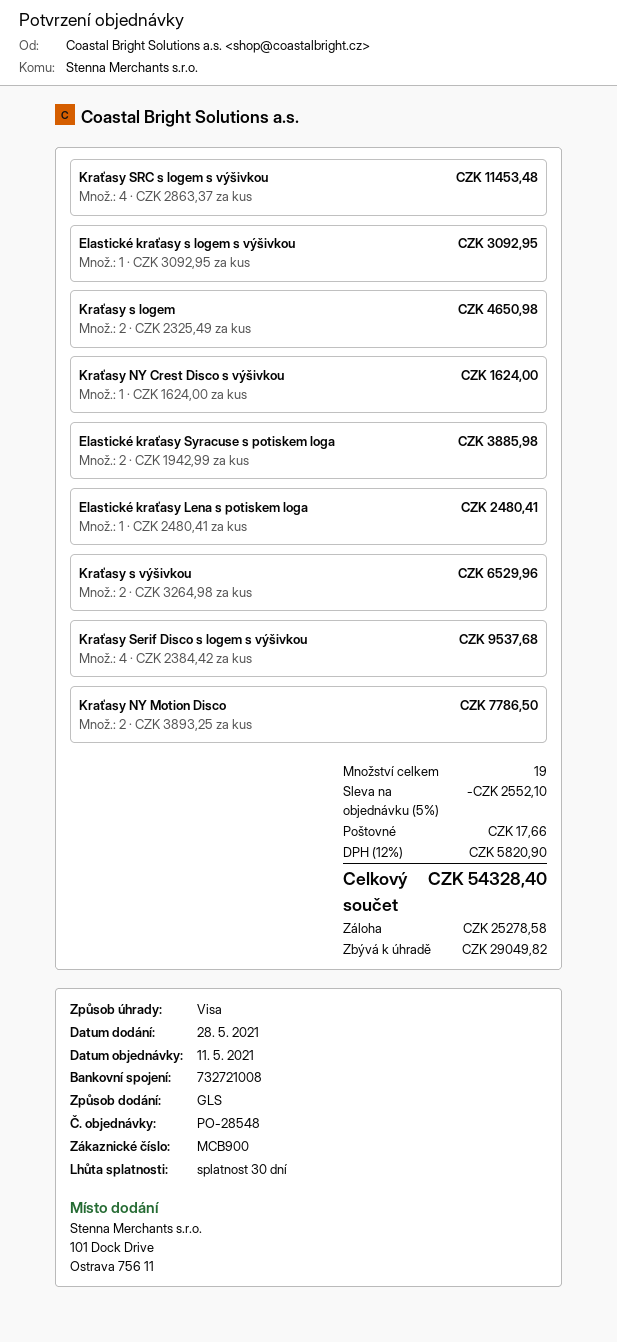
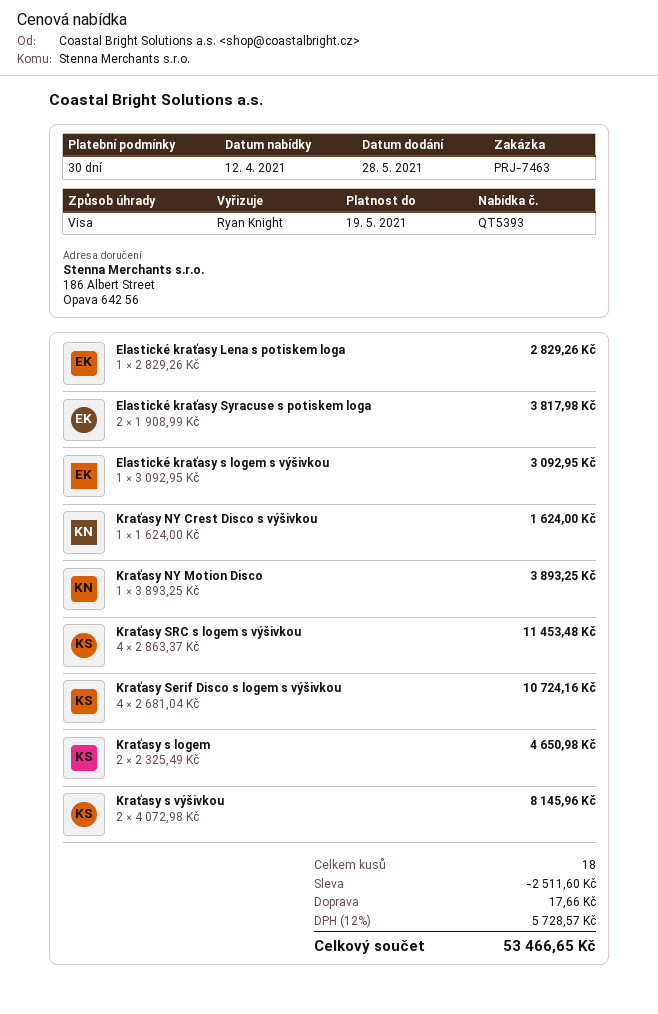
ship to: 101 Dock Drive, Ostrava 756 11 -> 186 Albert Street, Opava 642 56
Elastické kraťasy Syracuse s potiskem loga: 2 x 1942.99 = 3885.98 -> 2 x 1908.99 = 3817.98
Elastické kraťasy Lena s potiskem loga: 1 x 2480.41 = 2480.41 -> 1 x 2829.26 = 2829.26
Kraťasy s výšivkou: 2 x 3264.98 = 6529.96 -> 2 x 4072.98 = 8145.96
Kraťasy Serif Disco s logem s výšivkou: 4 x 2384.42 = 9537.68 -> 4 x 2681.04 = 10724.16
Kraťasy NY Motion Disco: 2 x 3893.25 = 7786.50 -> 1 x 3893.25 = 3893.25
total quantity: 19 -> 18
discount: 2552.10 -> 2511.60
tax: 12% = 5820.90 -> 12% = 5728.57
total: 54328.40 -> 53466.65

